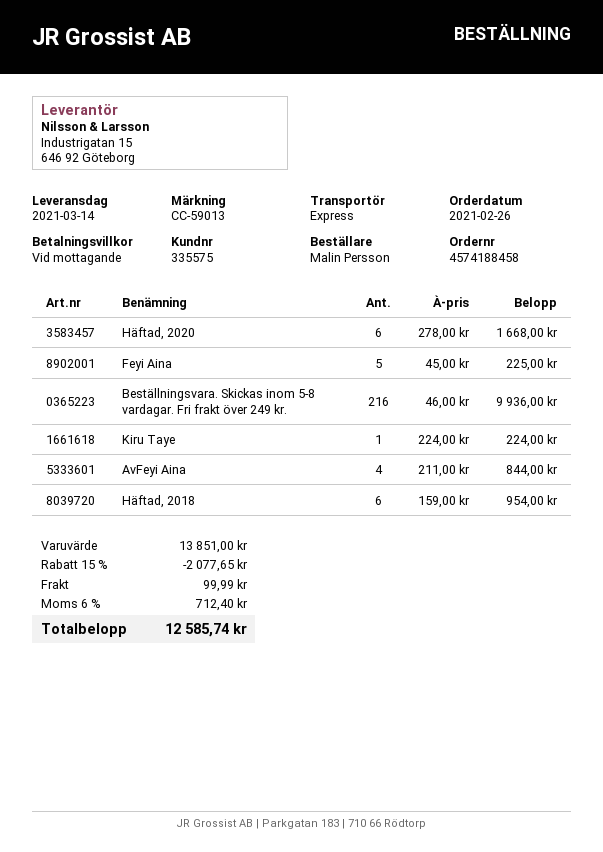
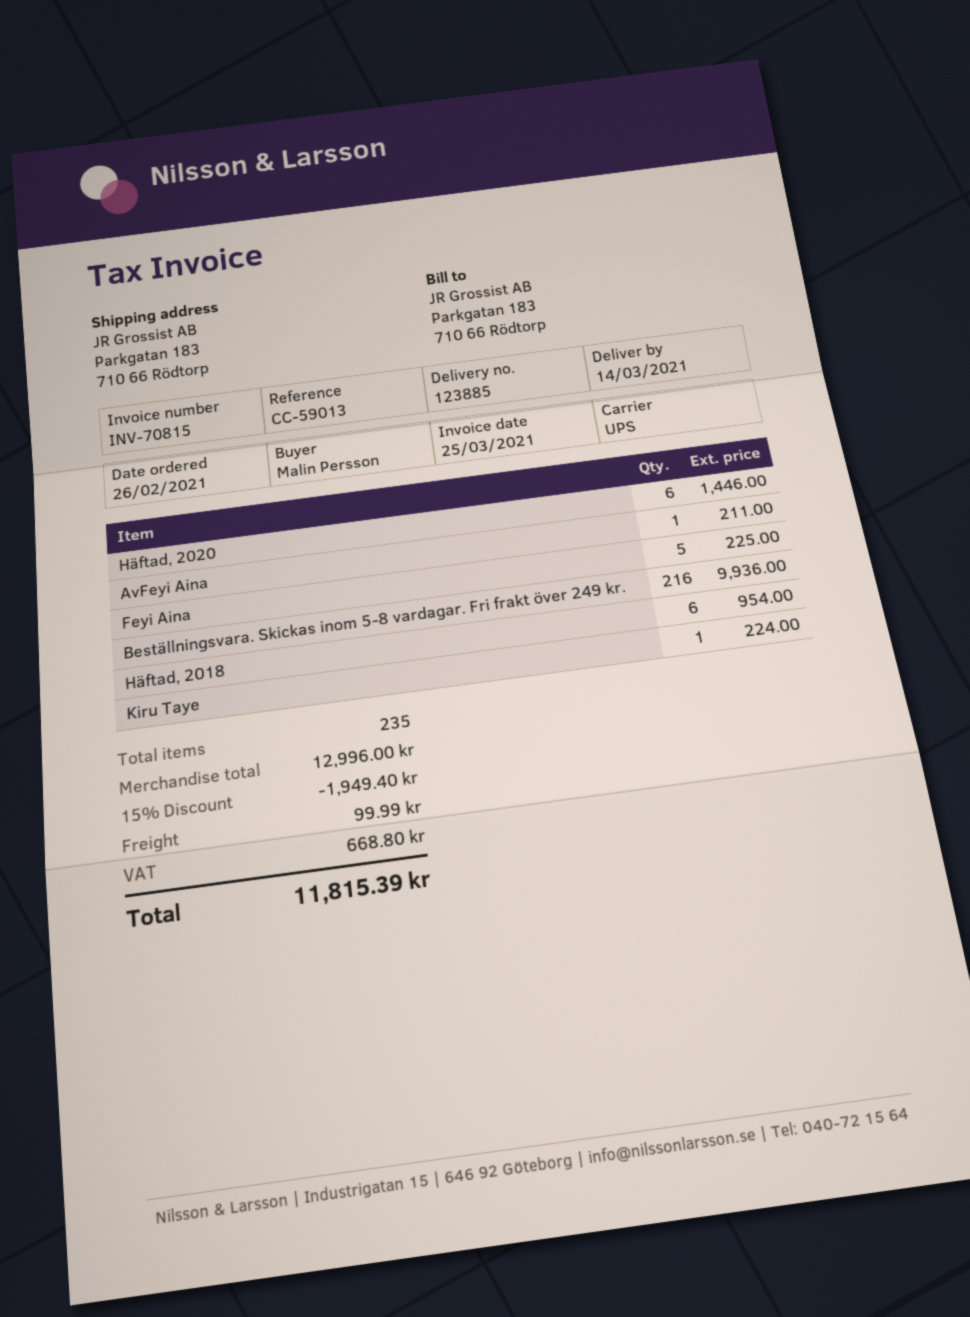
shipping method: express -> UPS
Häftad, 2020: 6 for 1668.00 -> 6 for 1446.00
AvFeyi Aina: 4 for 844.00 -> 1 for 211.00
subtotal: 13851.00 -> 12996.00
discount: 15% = 2077.65 -> 15% = 1949.40
tax: 712.40 -> 668.80
total: 12585.74 -> 11815.39

